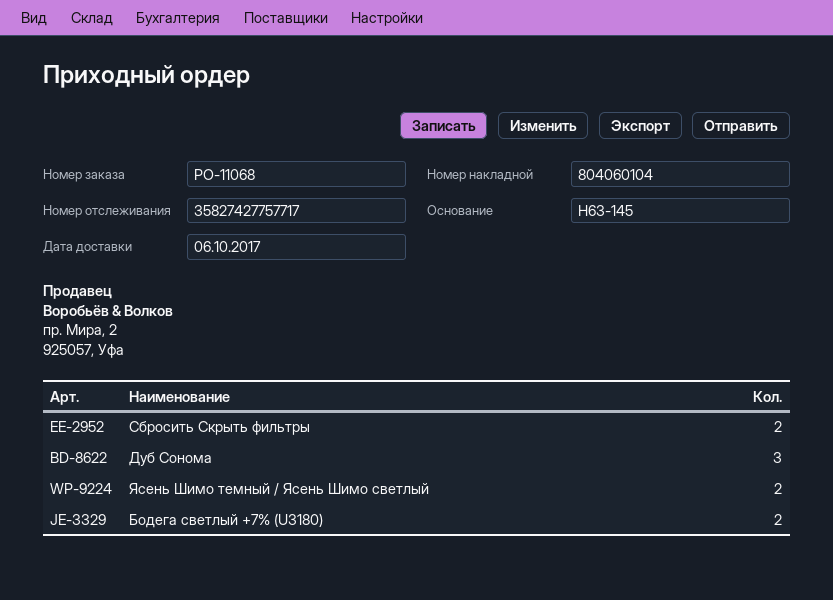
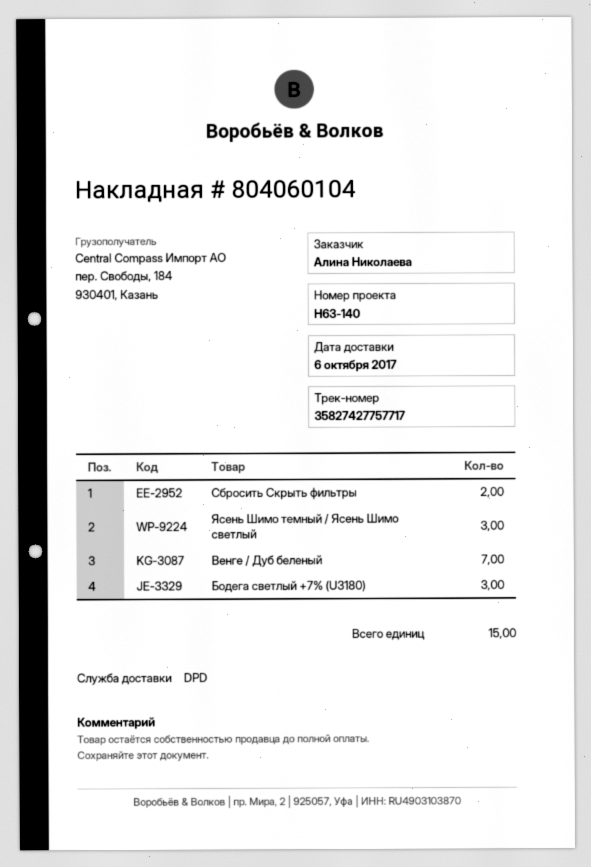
reference: H63-145 -> H63-140
Дуб Сонома: 3 -> none
Ясень Шимо темный / Ясень Шимо светлый: 2 -> 3
Бодега светлый +7% (U3180): 2 -> 3
Венге / Дуб беленый: none -> 7

